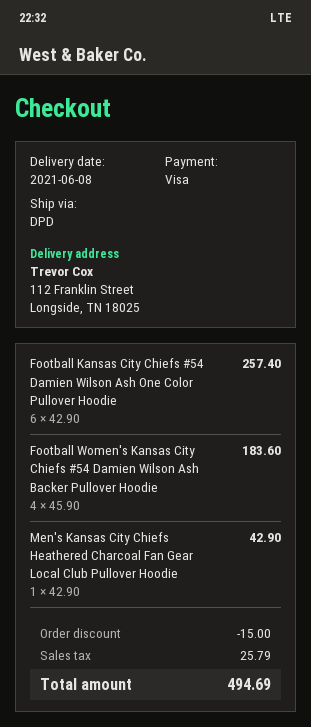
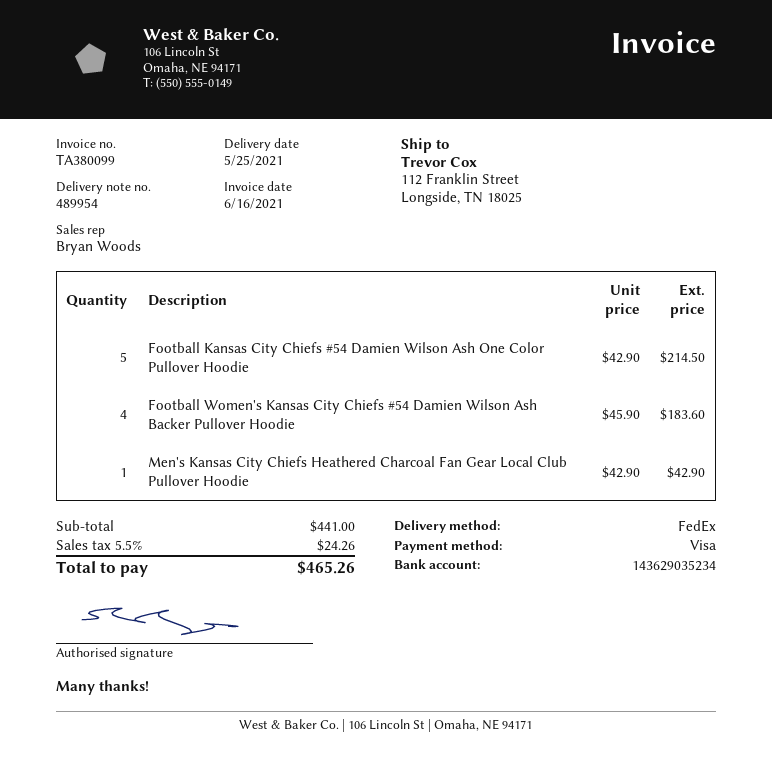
delivery date: 2021-06-08 -> 2021-05-25
shipping method: DPD -> FedEx
Football Kansas City Chiefs #54 Damien Wilson Ash One Color Pullover Hoodie: 6 x 42.90 = 257.40 -> 5 x 42.90 = 214.50
discount: 15.00 -> none
tax: 25.79 -> 24.26
total: 494.69 -> 465.26

